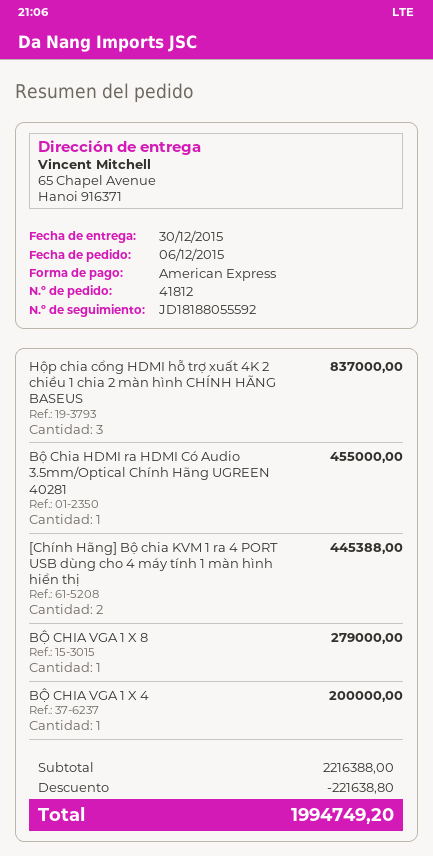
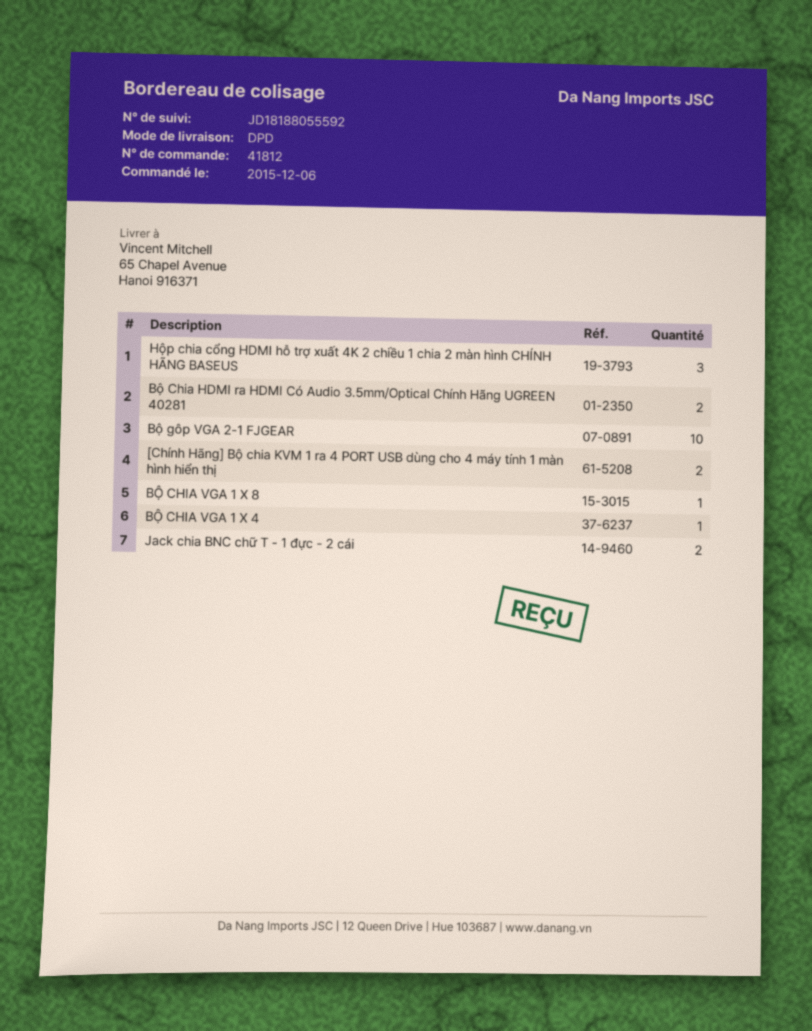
Bộ Chia HDMI ra HDMI Có Audio 3.5mm/Optical Chính Hãng UGREEN 40281: 1 -> 2
Bộ gôp VGA 2-1 FJGEAR: none -> 10
Jack chia BNC chữ T - 1 đực - 2 cái: none -> 2

